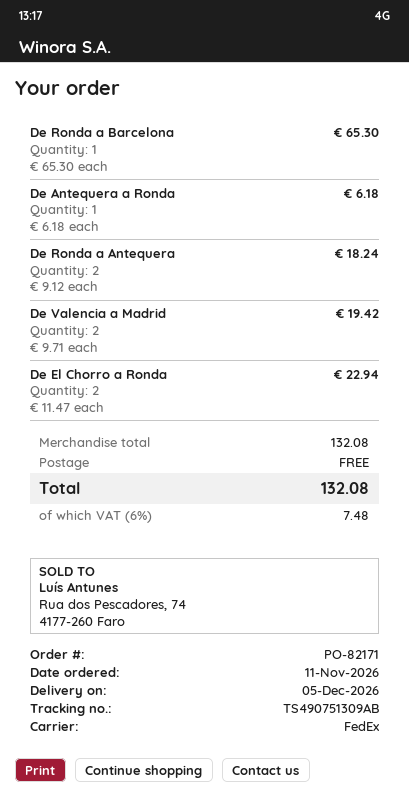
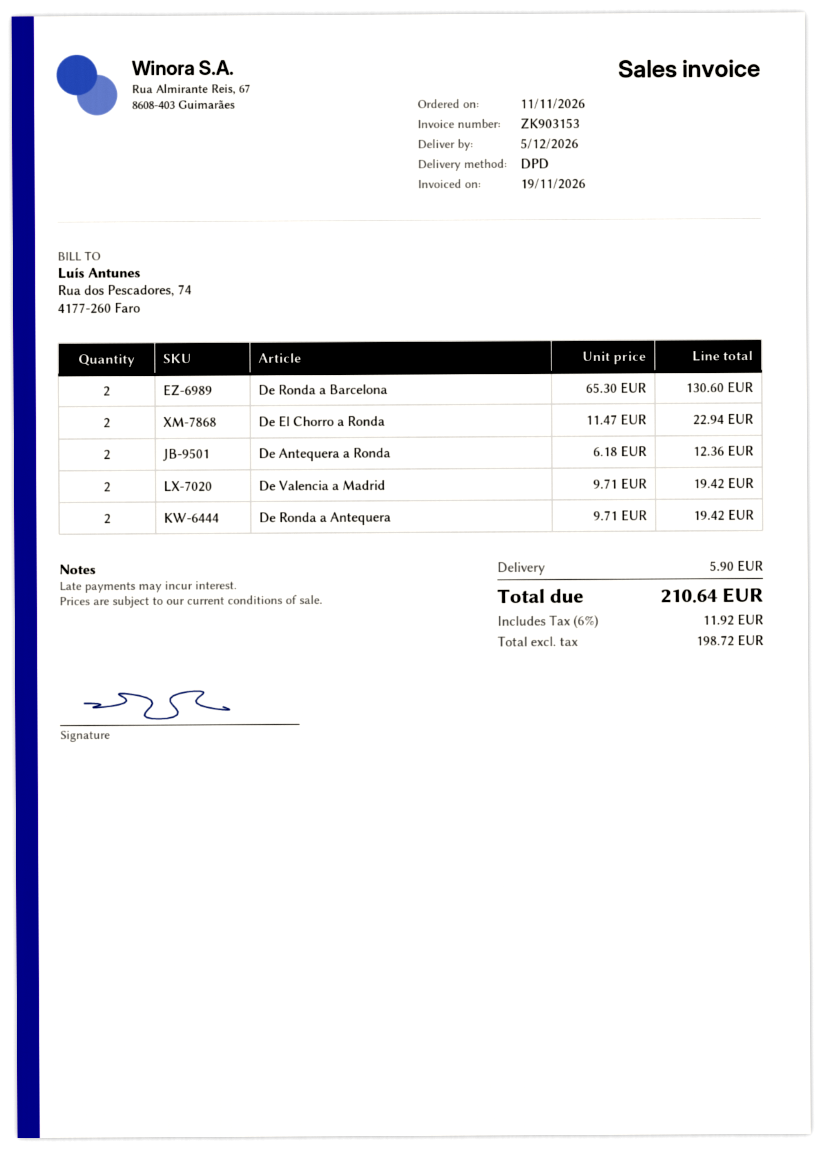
shipping method: FedEx -> DPD
De Ronda a Barcelona: 1 x 65.30 = 65.30 -> 2 x 65.30 = 130.60
De Antequera a Ronda: 1 x 6.18 = 6.18 -> 2 x 6.18 = 12.36
De Ronda a Antequera: 2 x 9.12 = 18.24 -> 2 x 9.71 = 19.42
shipping: 0.00 -> 5.90
tax: 6% = 7.48 -> 6% = 11.92
total: 132.08 -> 210.64

